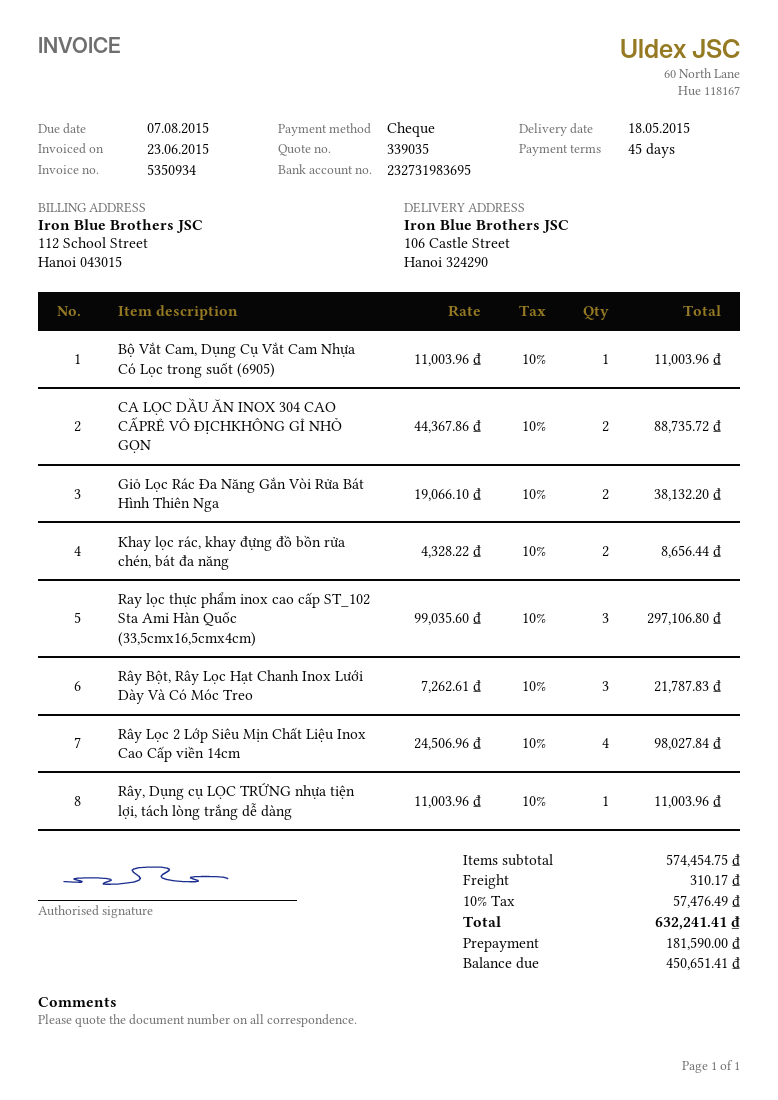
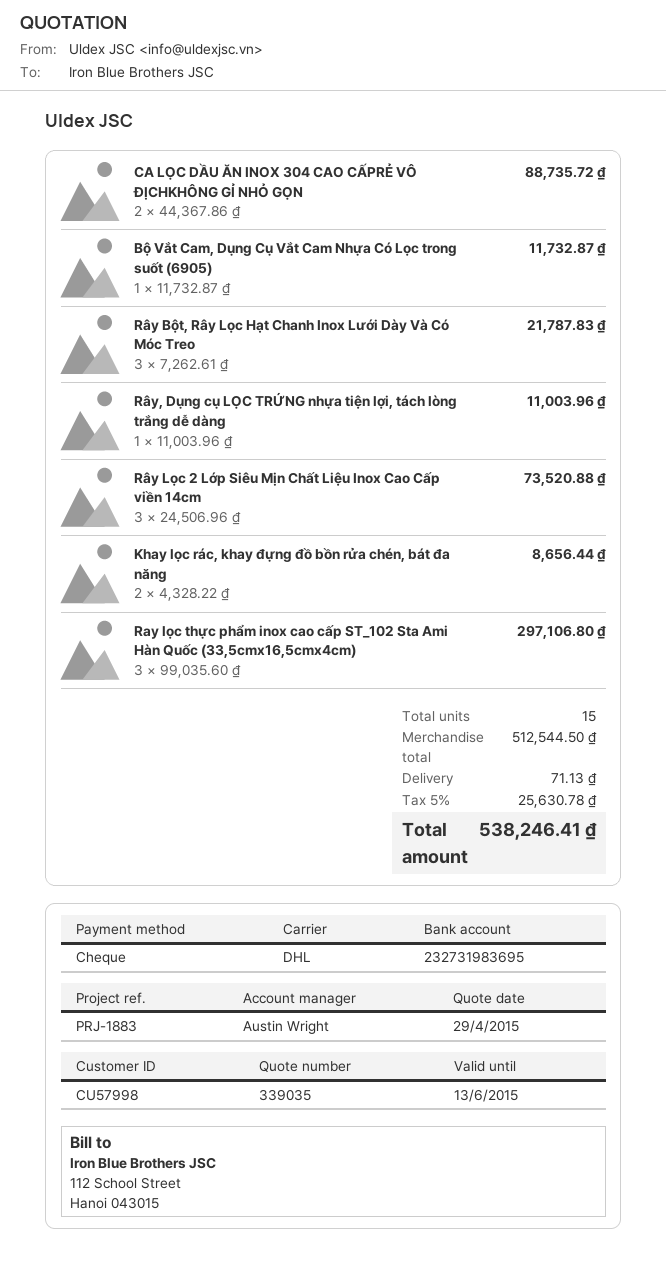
Bộ Vắt Cam, Dụng Cụ Vắt Cam Nhựa Có Lọc trong suốt (6905): 1 x 11003.96 = 11003.96 -> 1 x 11732.87 = 11732.87
Giỏ Lọc Rác Đa Năng Gắn Vòi Rửa Bát Hình Thiên Nga: 2 x 19066.10 = 38132.20 -> none
Rây Lọc 2 Lớp Siêu Mịn Chất Liệu Inox Cao Cấp viền 14cm: 4 x 24506.96 = 98027.84 -> 3 x 24506.96 = 73520.88
subtotal: 574454.75 -> 512544.50
shipping: 310.17 -> 71.13
tax: 10% = 57476.49 -> 5% = 25630.78
total: 632241.41 -> 538246.41

